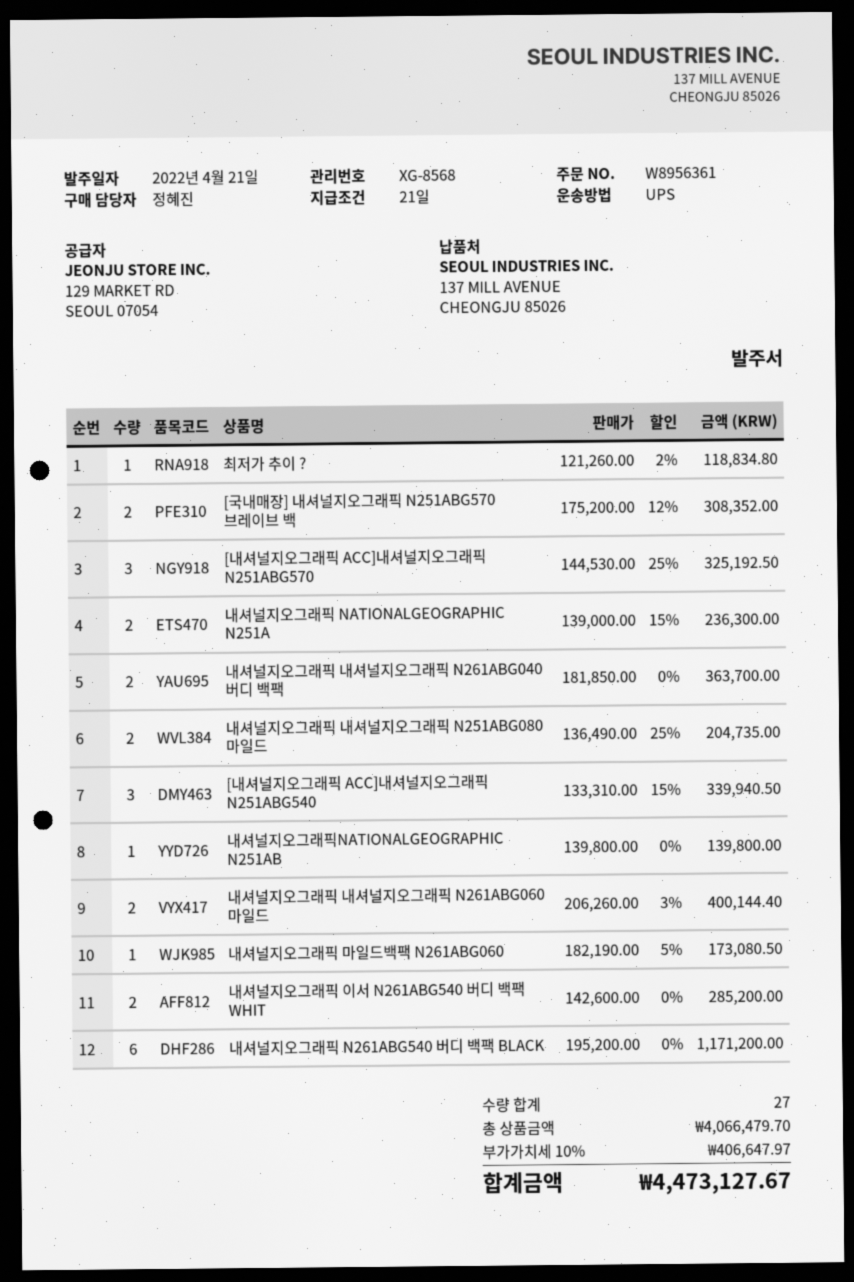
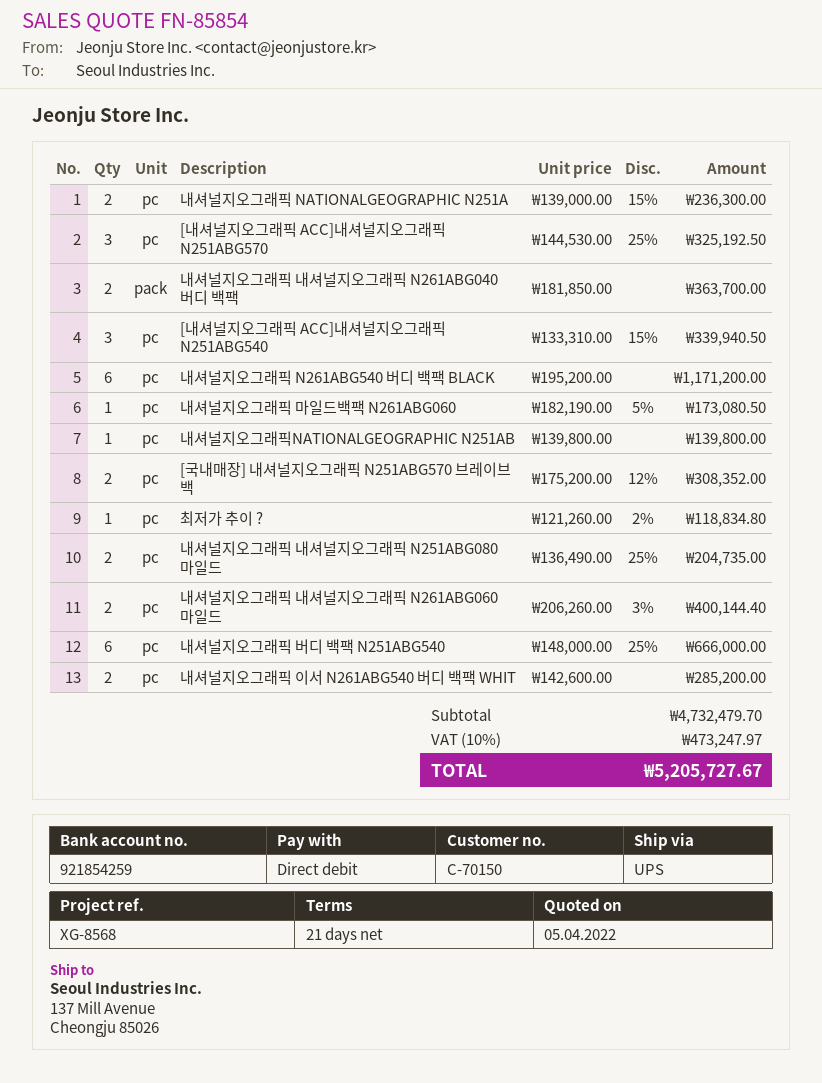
내셔널지오그래픽 버디 백팩 N251ABG540: none -> 6 x 148000.00 - 25% = 666000.00
subtotal: 4066479.70 -> 4732479.70
tax: 10% = 406647.97 -> 10% = 473247.97
total: 4473127.67 -> 5205727.67

